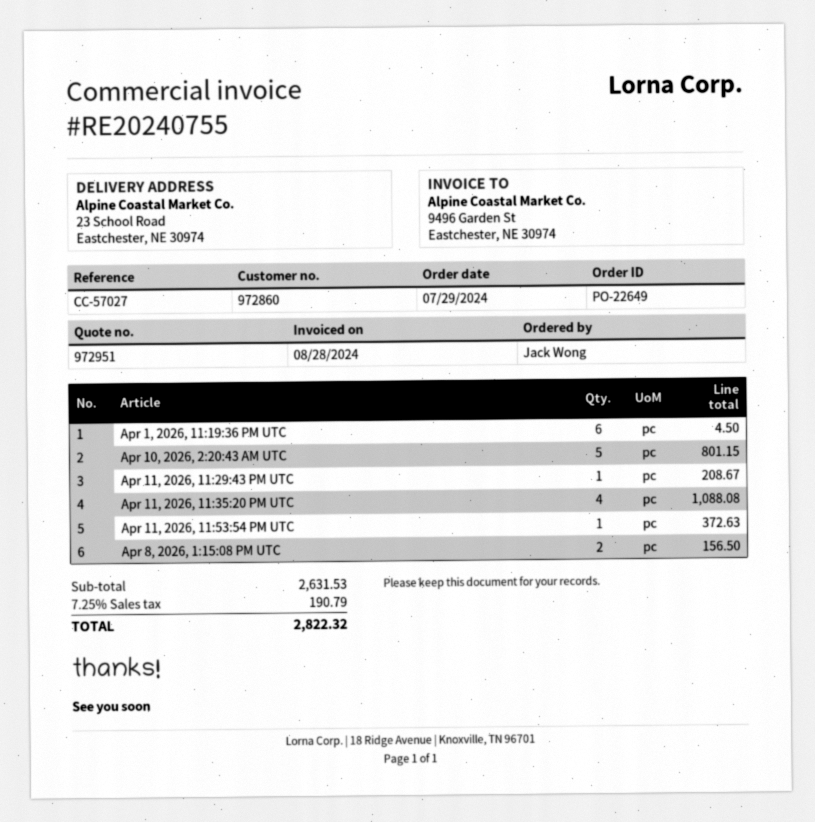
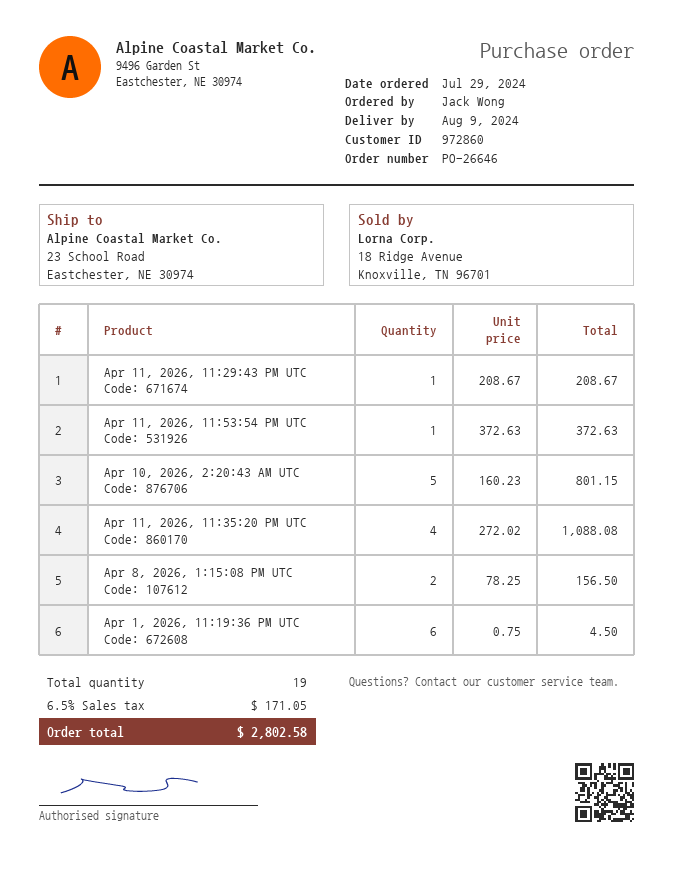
order number: PO-22649 -> PO-26646
tax: 7.25% = 190.79 -> 6.5% = 171.05
total: 2822.32 -> 2802.58

